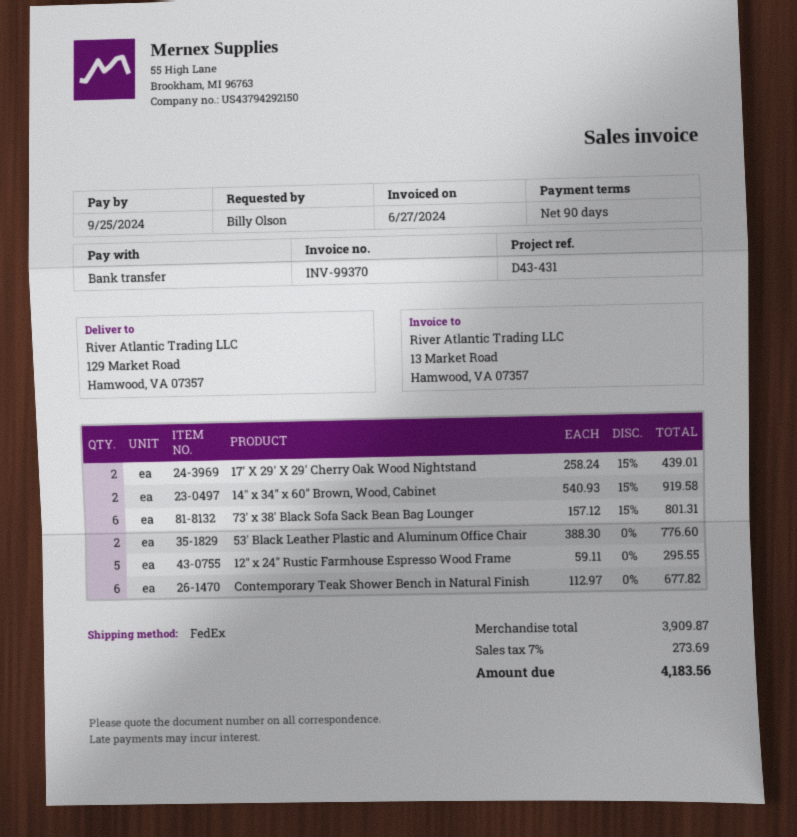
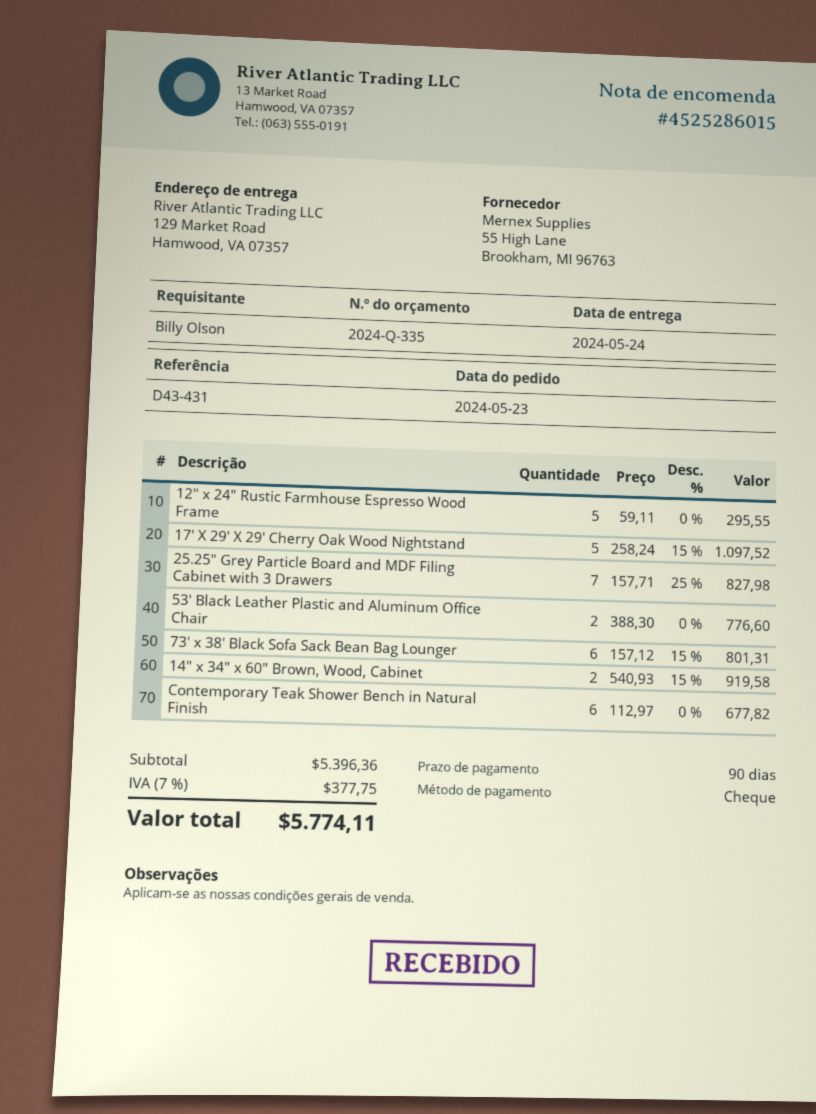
payment method: bank transfer -> cheque
17' X 29' X 29' Cherry Oak Wood Nightstand: 2 x 258.24 - 15% = 439.01 -> 5 x 258.24 - 15% = 1097.52
25.25" Grey Particle Board and MDF Filing Cabinet with 3 Drawers: none -> 7 x 157.71 - 25% = 827.98
subtotal: 3909.87 -> 5396.36
tax: 7% = 273.69 -> 7% = 377.75
total: 4183.56 -> 5774.11

